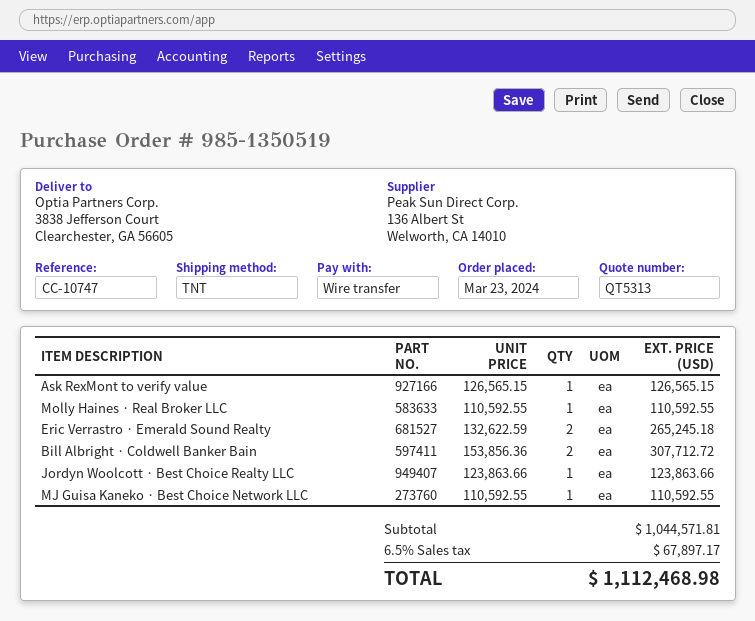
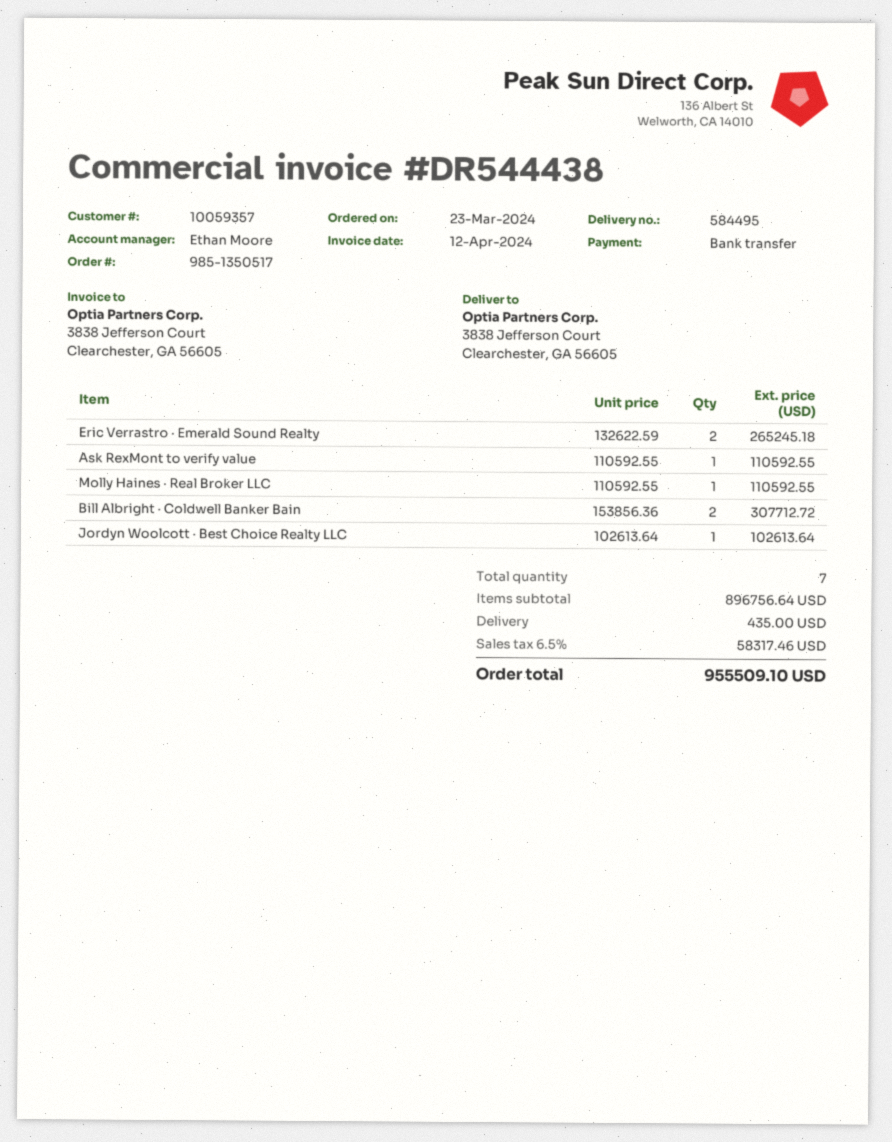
order number: 985-1350519 -> 985-1350517
Ask RexMont to verify value: 1 x 126565.15 = 126565.15 -> 1 x 110592.55 = 110592.55
Jordyn Woolcott · Best Choice Realty LLC: 1 x 123863.66 = 123863.66 -> 1 x 102613.64 = 102613.64
MJ Guisa Kaneko · Best Choice Network LLC: 1 x 110592.55 = 110592.55 -> none
subtotal: 1044571.81 -> 896756.64
shipping: none -> 435.00
tax: 6.5% = 67897.17 -> 6.5% = 58317.46
total: 1112468.98 -> 955509.10

